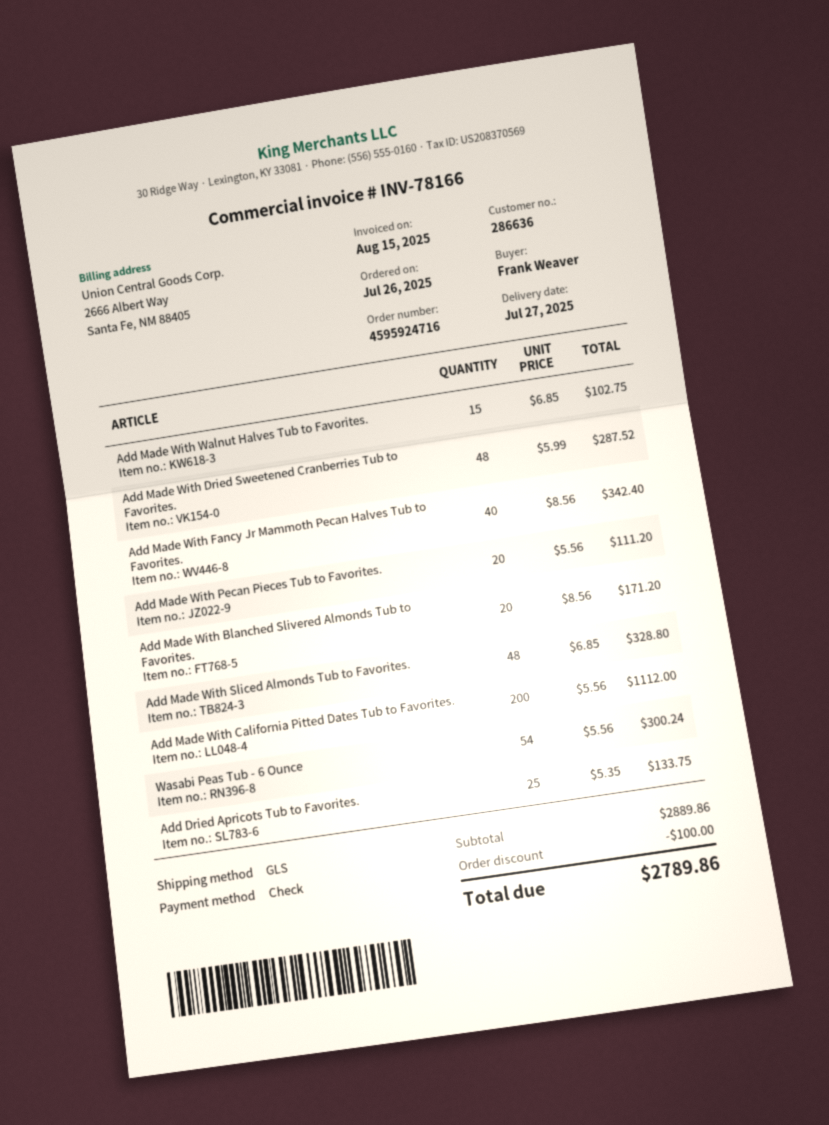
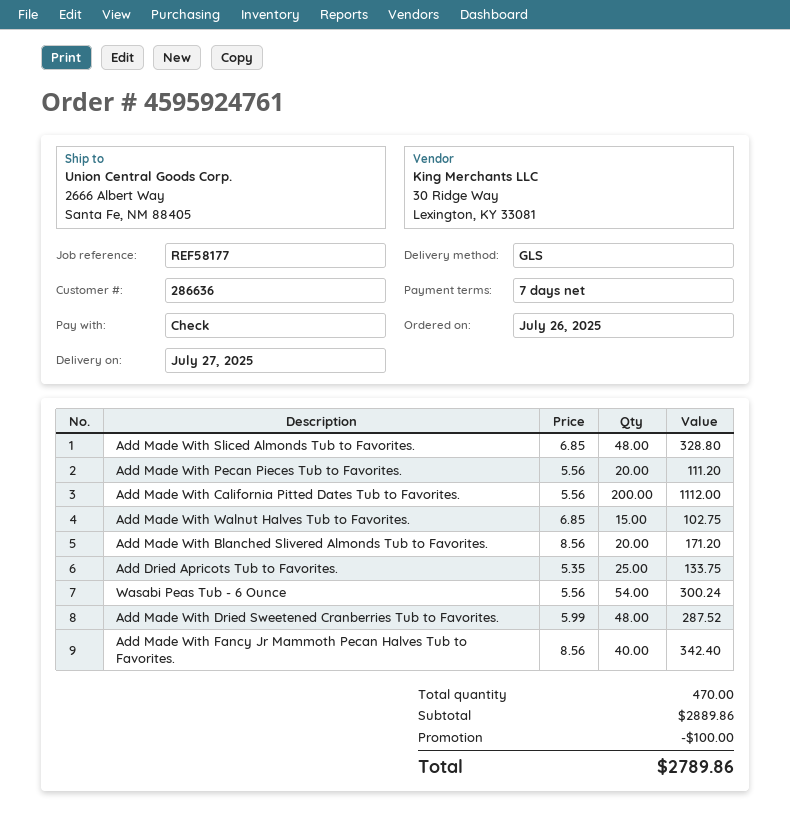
order number: 4595924716 -> 4595924761

